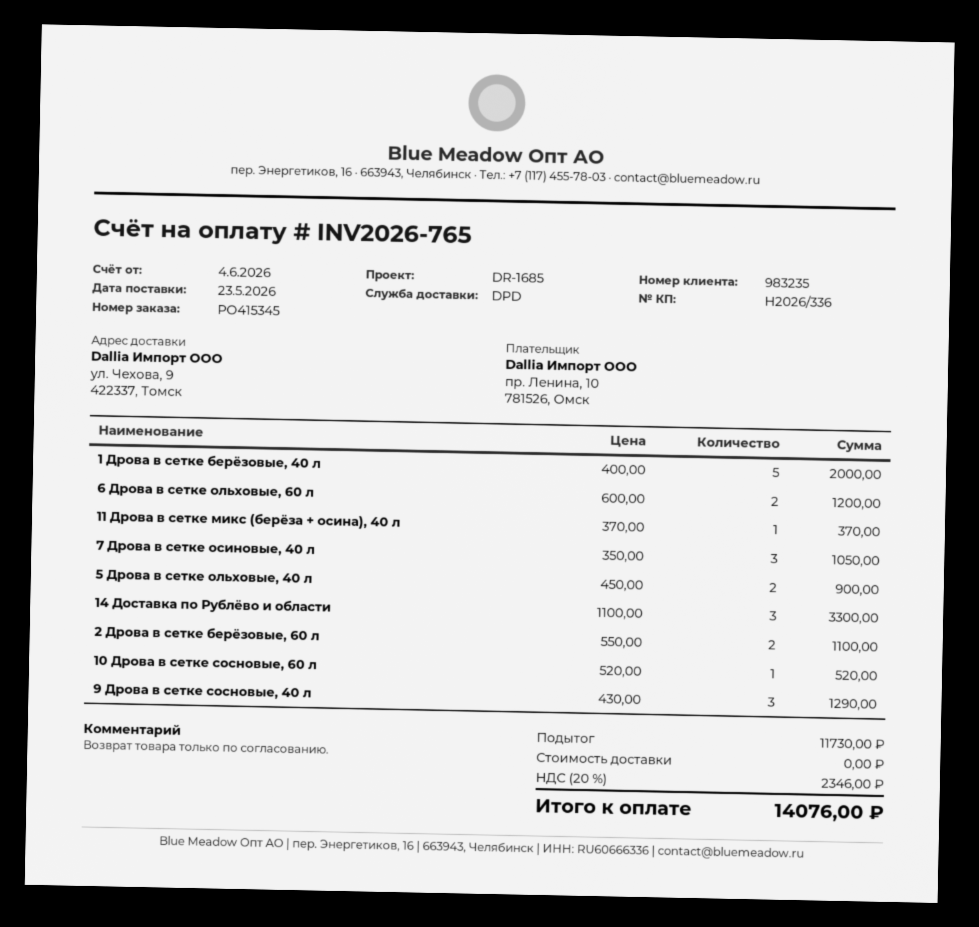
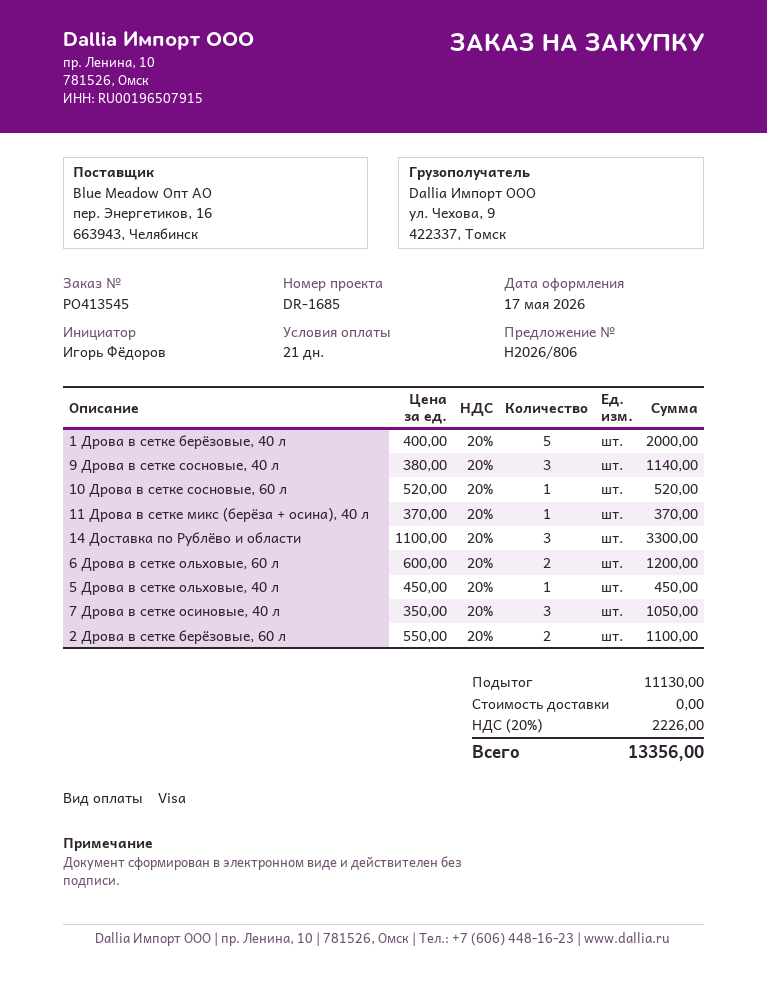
quote number: H2026/336 -> H2026/806
order number: PO415345 -> PO413545
5 Дрова в сетке ольховые, 40 л: 2 x 450.00 = 900.00 -> 1 x 450.00 = 450.00
9 Дрова в сетке сосновые, 40 л: 3 x 430.00 = 1290.00 -> 3 x 380.00 = 1140.00
subtotal: 11730.00 -> 11130.00
tax: 20% = 2346.00 -> 20% = 2226.00
total: 14076.00 -> 13356.00

